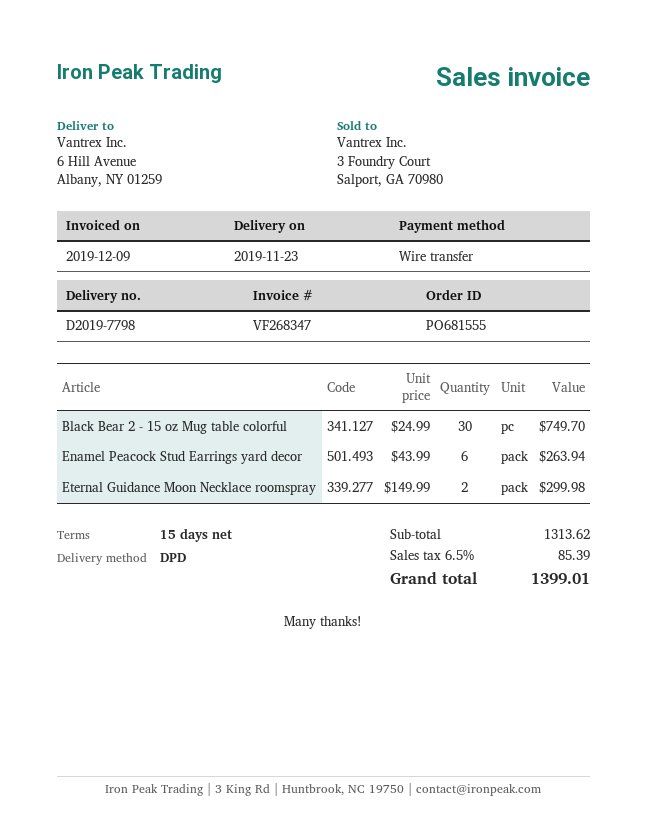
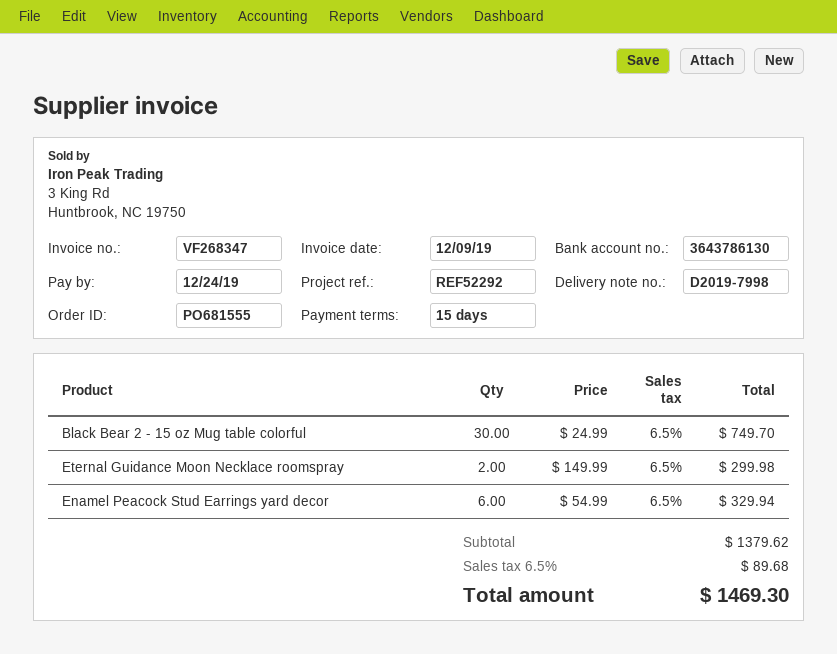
delivery note number: D2019-7798 -> D2019-7998
Enamel Peacock Stud Earrings yard decor: 6 x 43.99 = 263.94 -> 6 x 54.99 = 329.94
subtotal: 1313.62 -> 1379.62
tax: 6.5% = 85.39 -> 6.5% = 89.68
total: 1399.01 -> 1469.30

